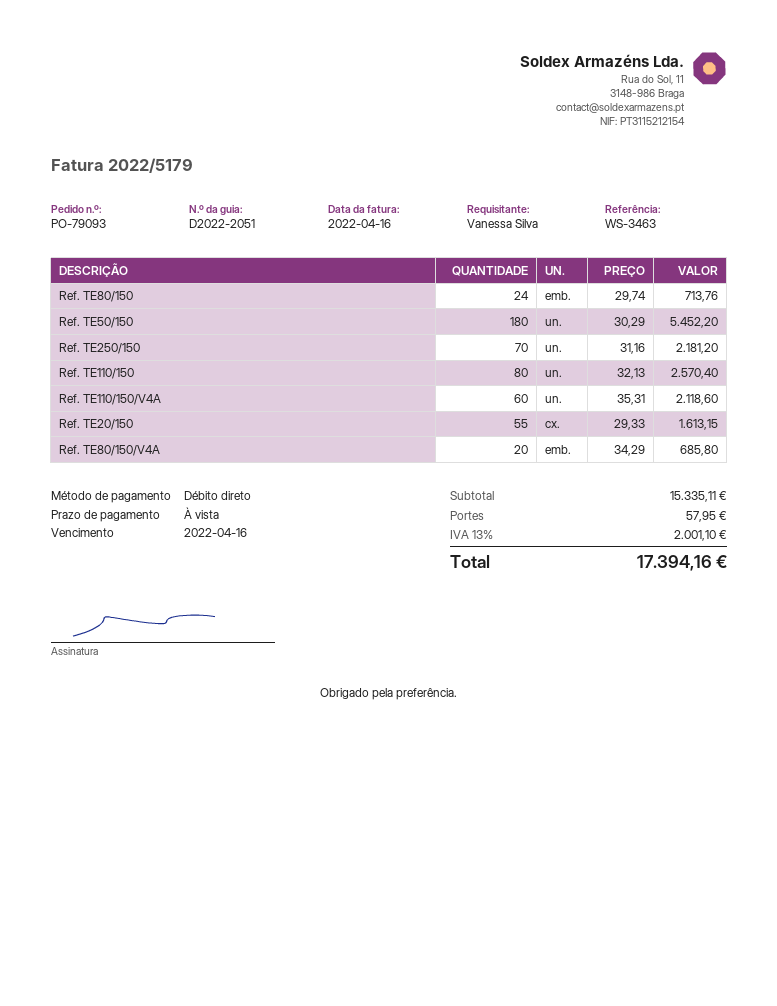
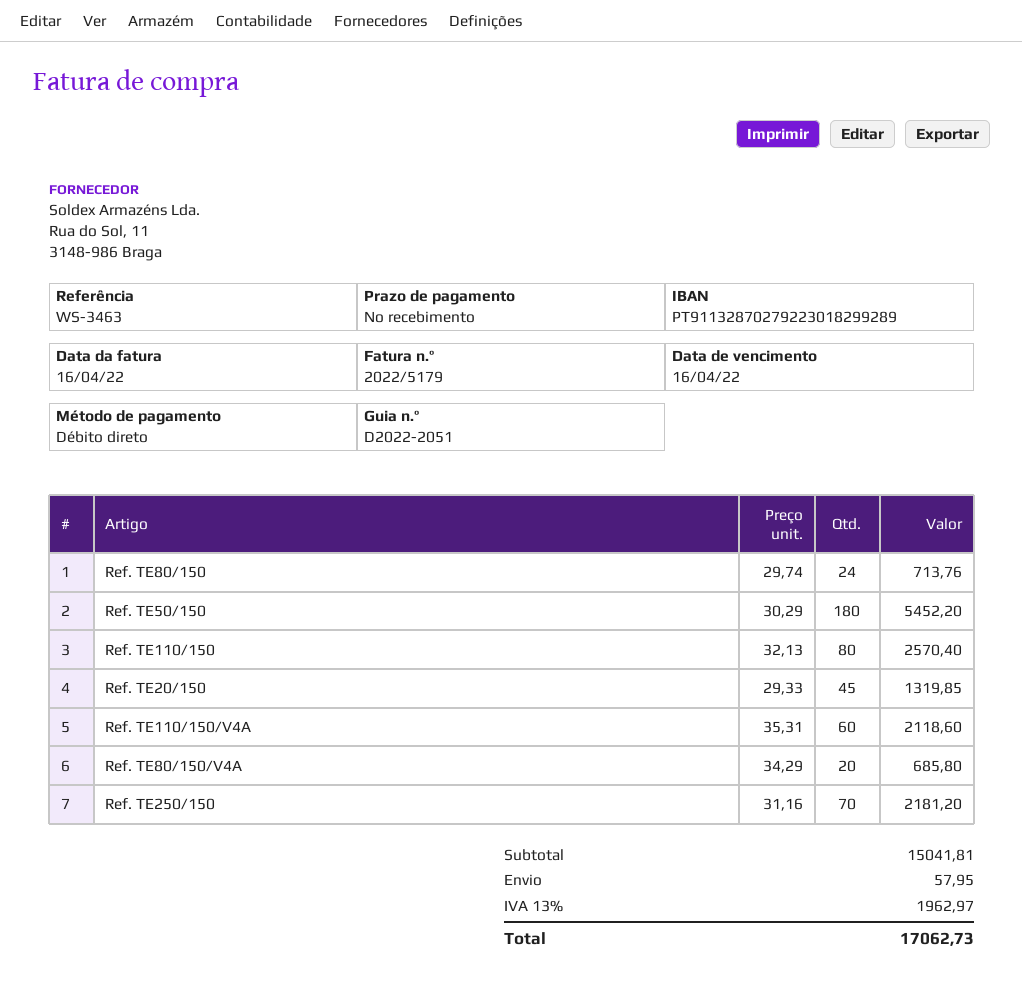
Ref. TE20/150: 55 x 29.33 = 1613.15 -> 45 x 29.33 = 1319.85
subtotal: 15335.11 -> 15041.81
tax: 13% = 2001.10 -> 13% = 1962.97
total: 17394.16 -> 17062.73

